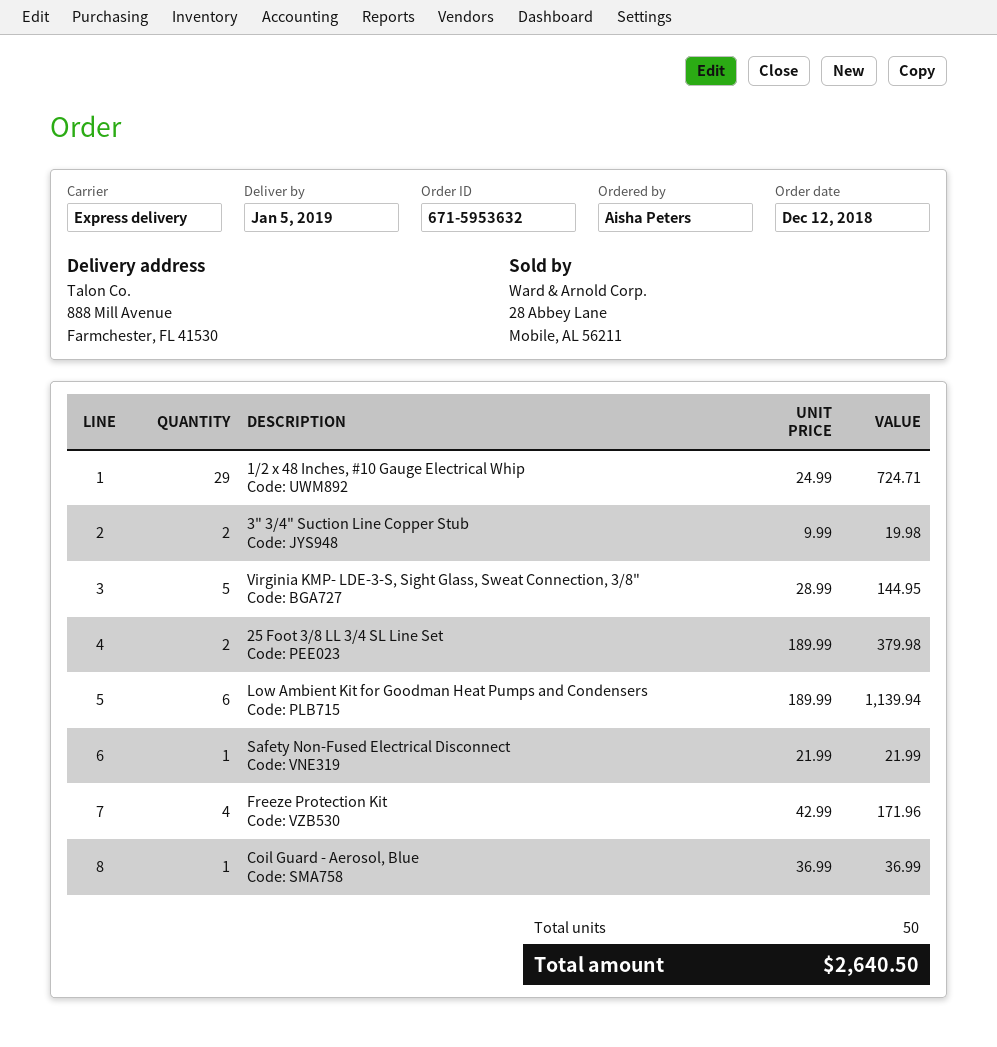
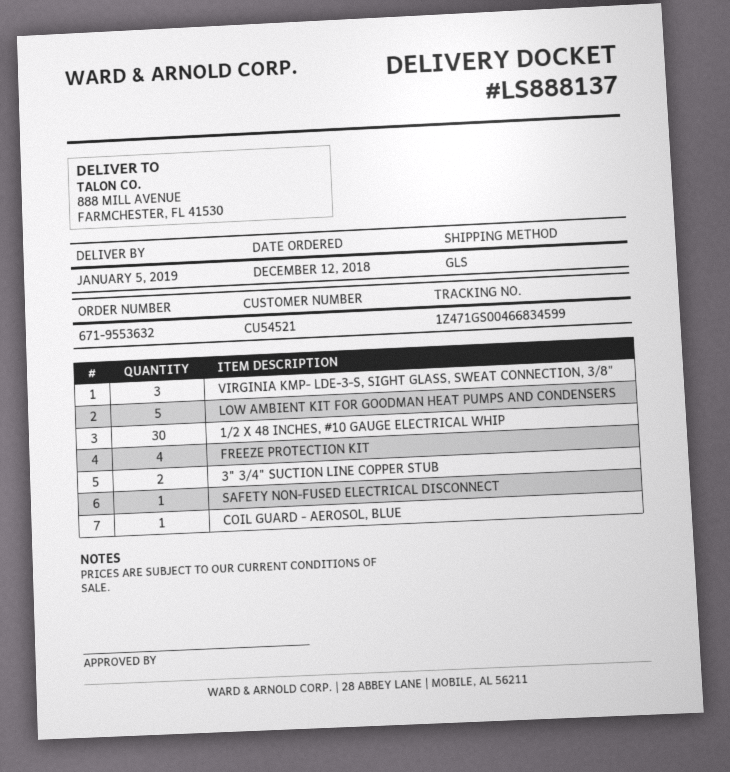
order number: 671-5953632 -> 671-9553632
shipping method: express -> GLS
1/2 x 48 Inches, #10 Gauge Electrical Whip: 29 -> 30
Virginia KMP- LDE-3-S, Sight Glass, Sweat Connection, 3/8": 5 -> 3
25 Foot 3/8 LL 3/4 SL Line Set: 2 -> none
Low Ambient Kit for Goodman Heat Pumps and Condensers: 6 -> 5

